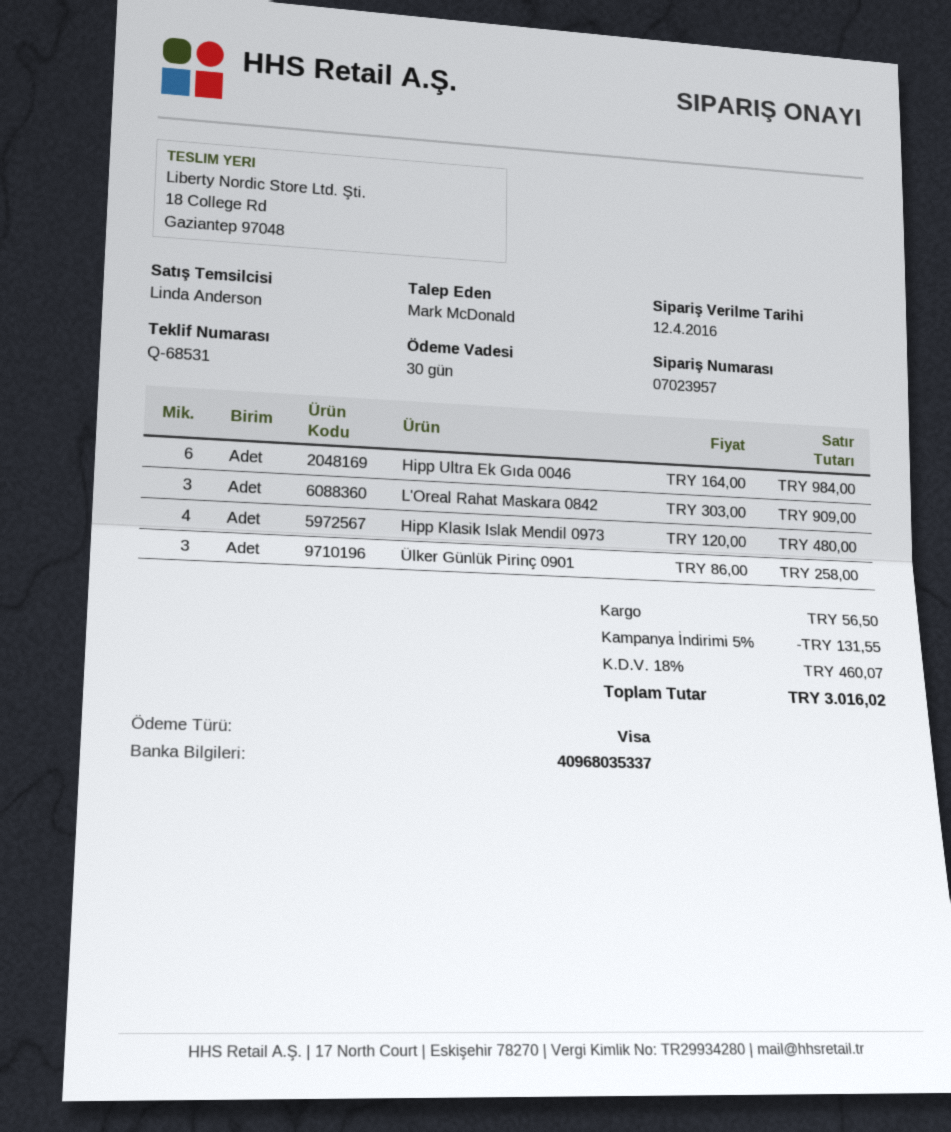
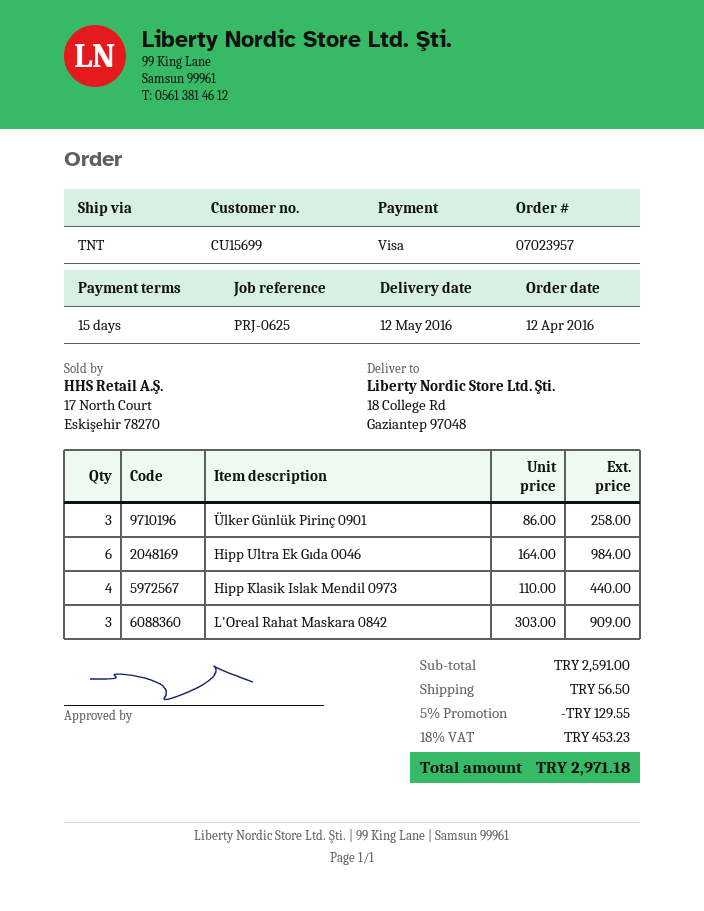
payment terms: 30 days -> 15 days
Hipp Klasik Islak Mendil 0973: 4 x 120.00 = 480.00 -> 4 x 110.00 = 440.00
discount: 5% = 131.55 -> 5% = 129.55
tax: 18% = 460.07 -> 18% = 453.23
total: 3016.02 -> 2971.18

